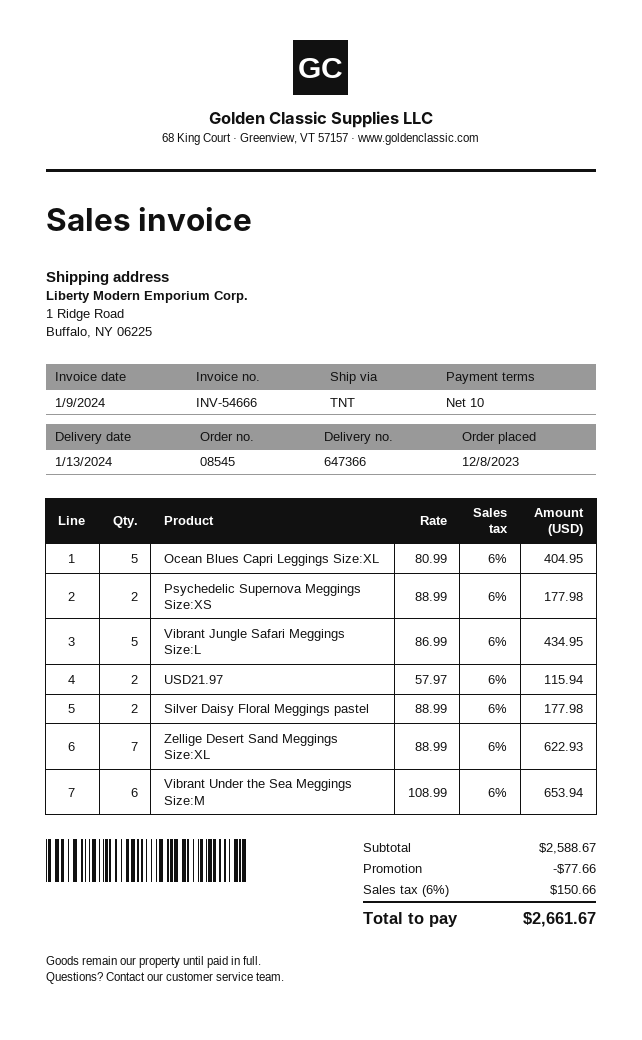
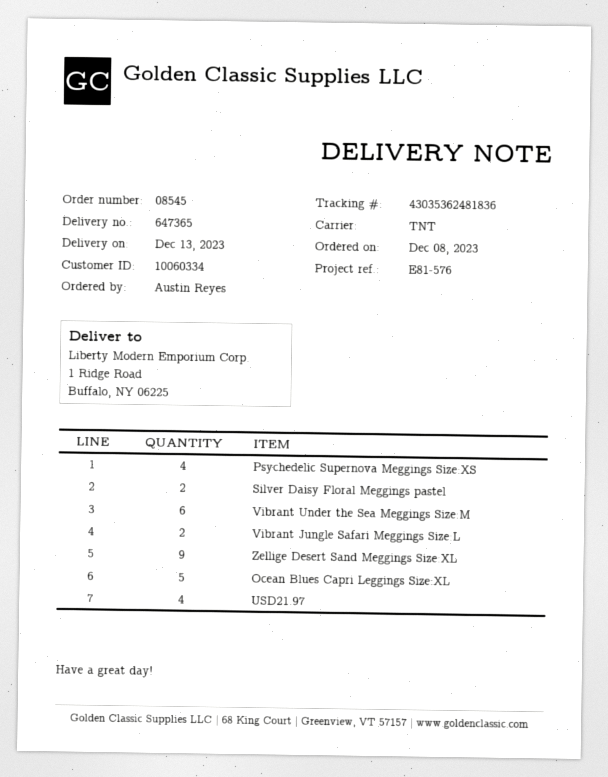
delivery note number: 647366 -> 647365
delivery date: 2024-01-13 -> 2023-12-13
Psychedelic Supernova Meggings Size:XS: 2 -> 4
Vibrant Jungle Safari Meggings Size:L: 5 -> 2
USD21.97: 2 -> 4
Zellige Desert Sand Meggings Size:XL: 7 -> 9

